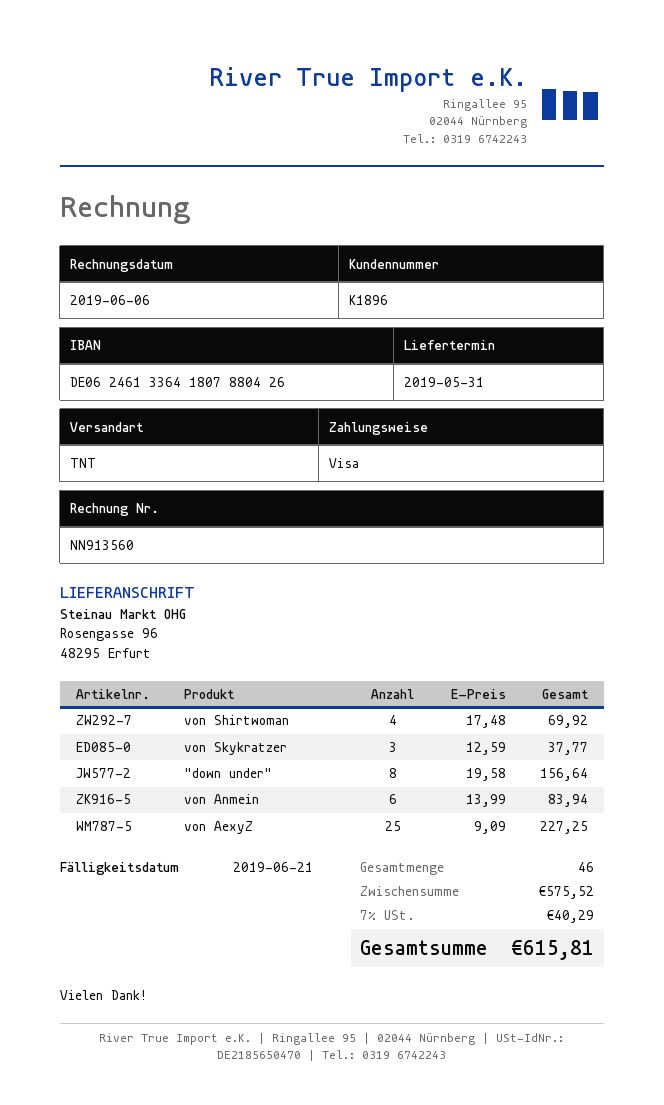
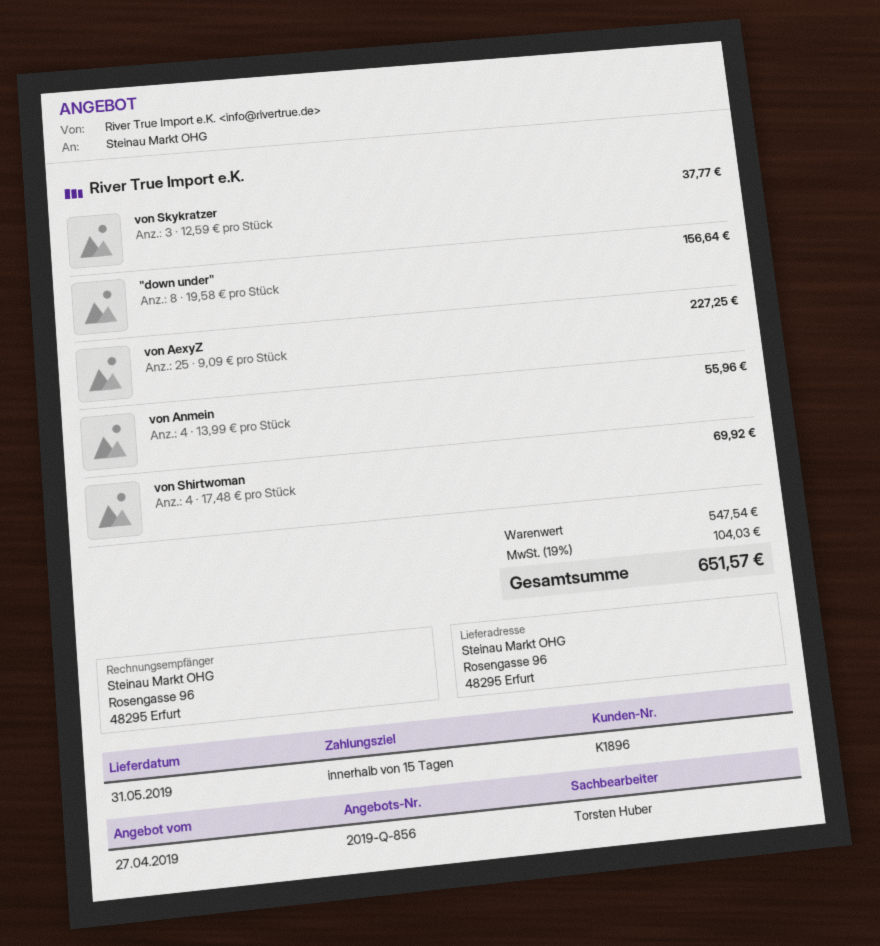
von Anmein: 6 x 13.99 = 83.94 -> 4 x 13.99 = 55.96
subtotal: 575.52 -> 547.54
tax: 7% = 40.29 -> 19% = 104.03
total: 615.81 -> 651.57

